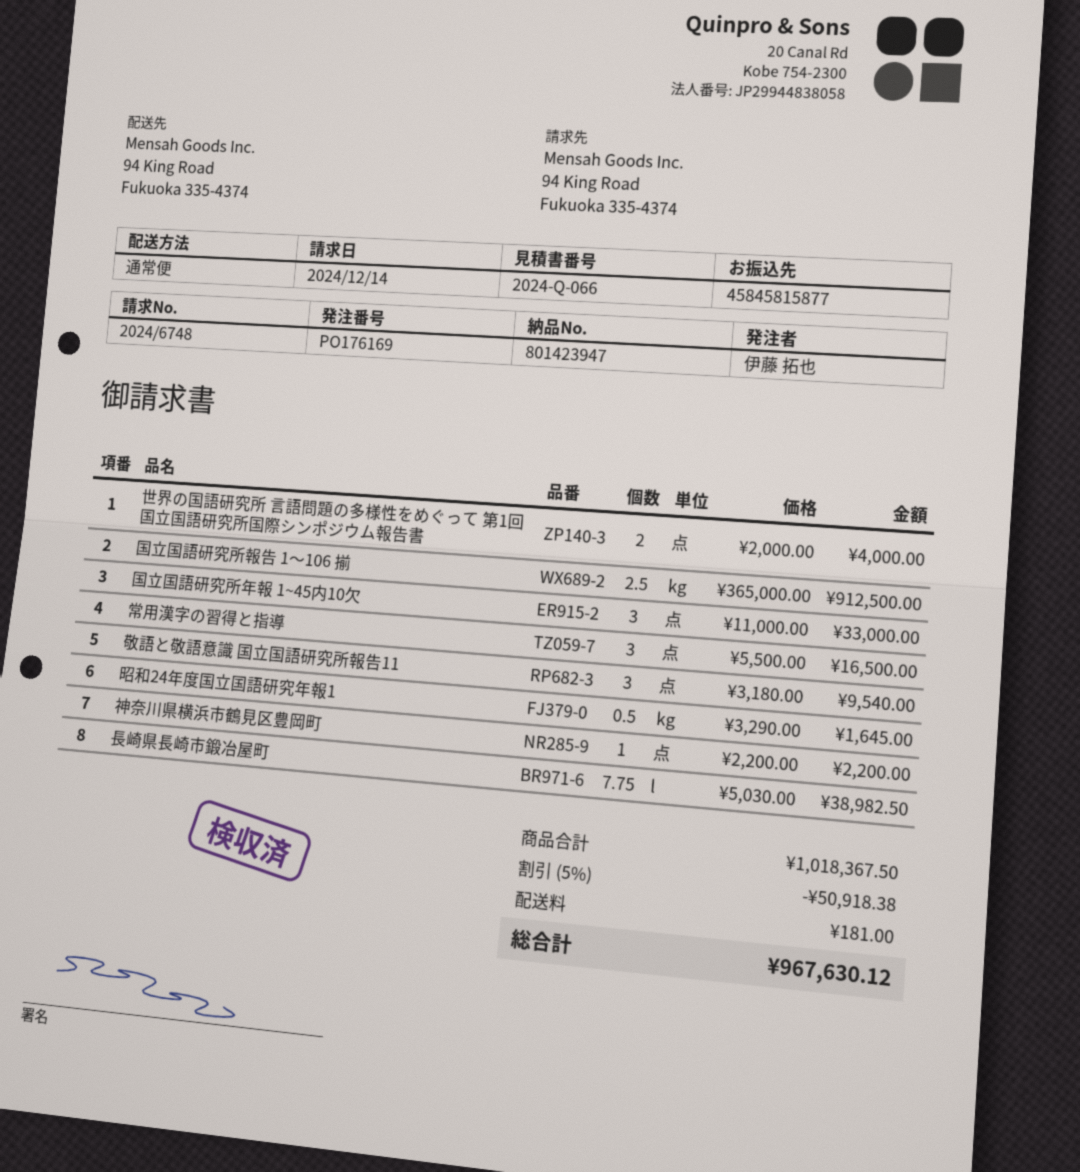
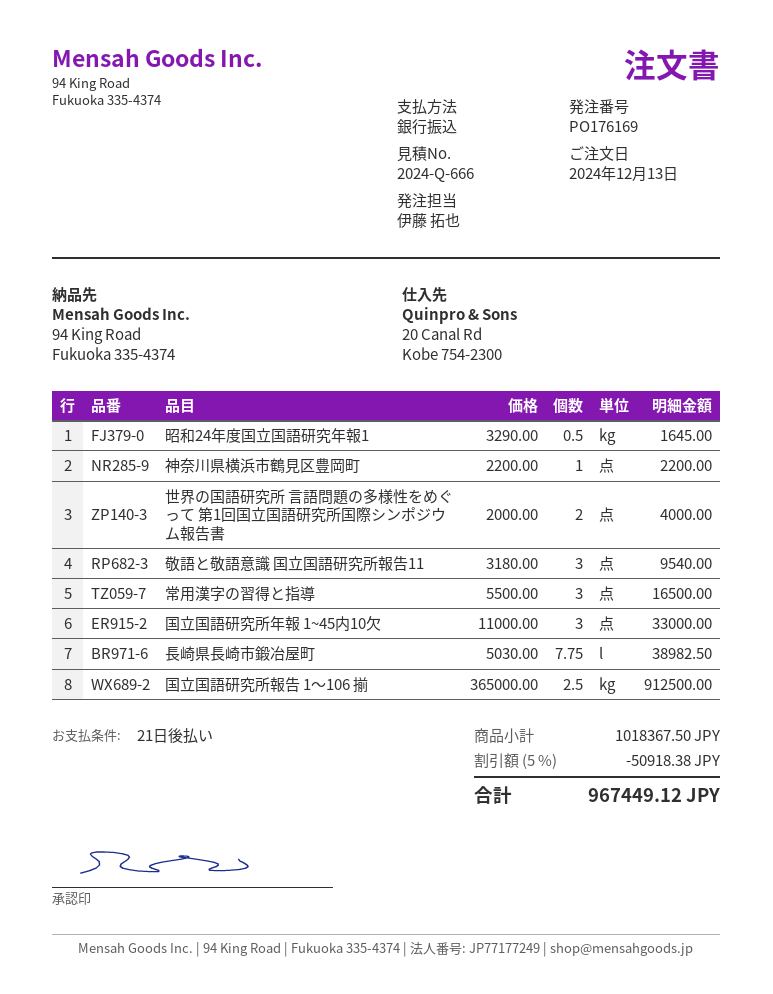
quote number: 2024-Q-066 -> 2024-Q-666
shipping: 181.00 -> none
total: 967630.12 -> 967449.12

